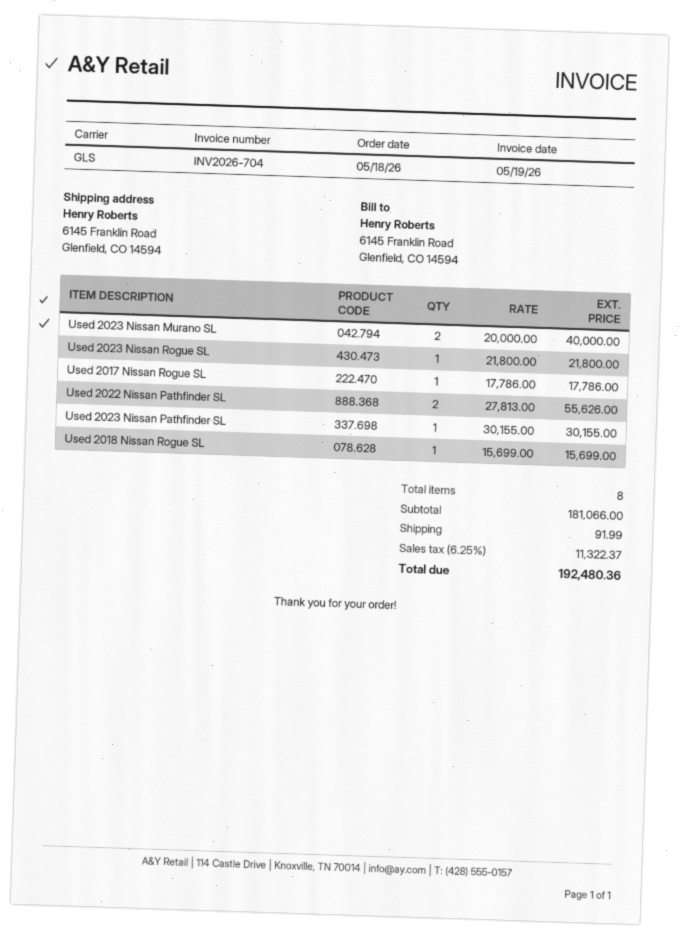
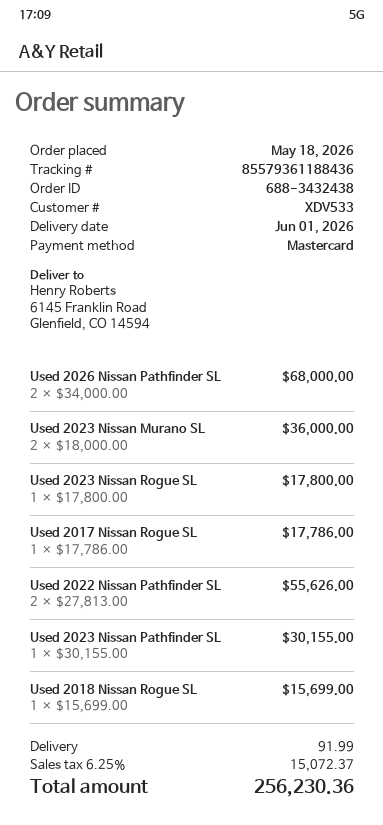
Used 2023 Nissan Murano SL: 2 x 20000.00 = 40000.00 -> 2 x 18000.00 = 36000.00
Used 2023 Nissan Rogue SL: 1 x 21800.00 = 21800.00 -> 1 x 17800.00 = 17800.00
Used 2026 Nissan Pathfinder SL: none -> 2 x 34000.00 = 68000.00
tax: 6.25% = 11322.37 -> 6.25% = 15072.37
total: 192480.36 -> 256230.36

